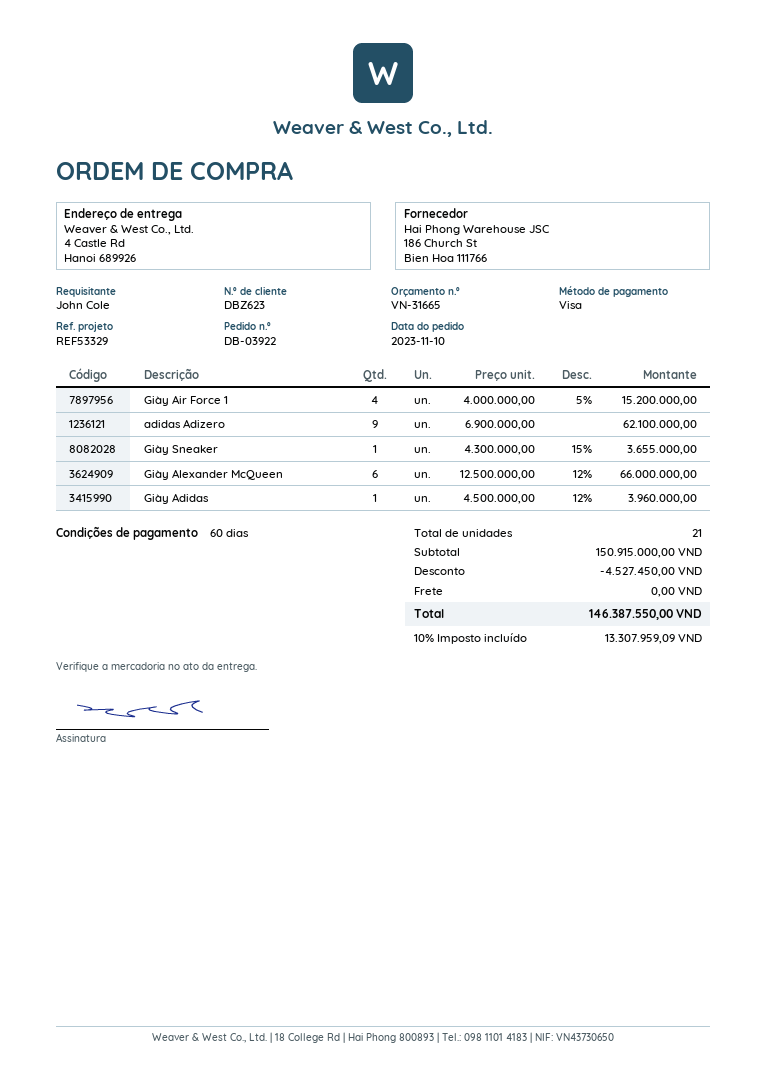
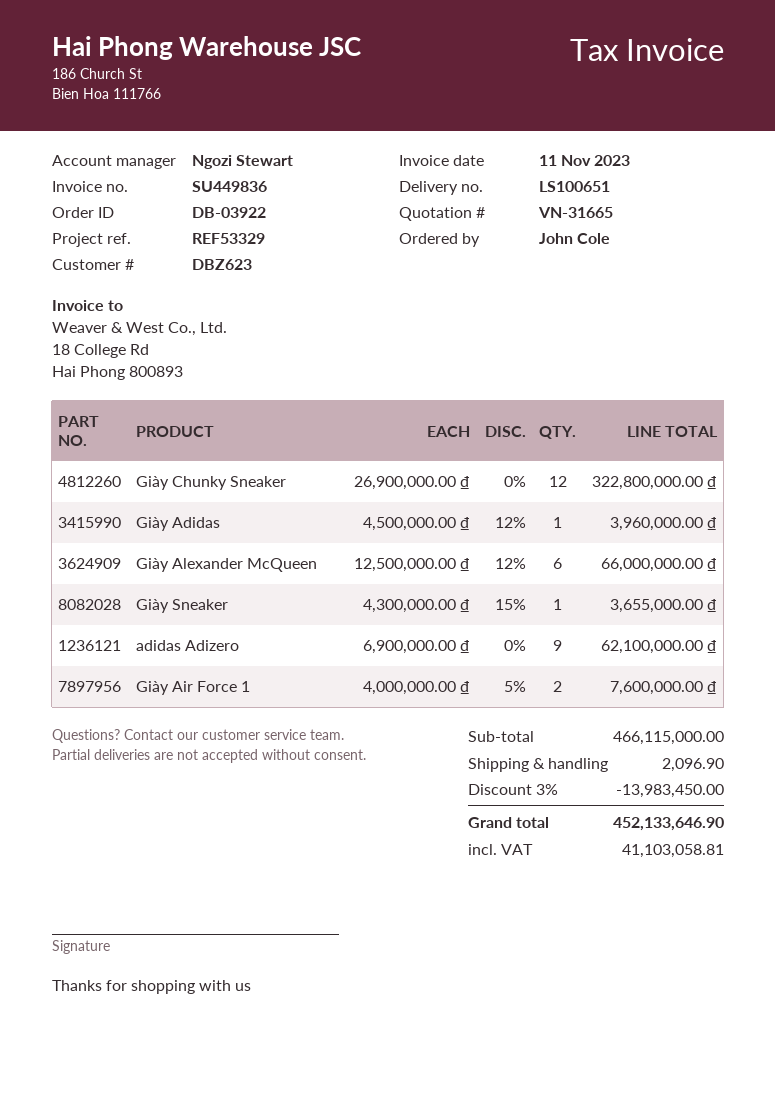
Giày Air Force 1: 4 x 4000000.00 - 5% = 15200000.00 -> 2 x 4000000.00 - 5% = 7600000.00
Giày Chunky Sneaker: none -> 12 x 26900000.00 = 322800000.00
subtotal: 150915000.00 -> 466115000.00
discount: 4527450.00 -> 13983450.00
shipping: 0.00 -> 2096.90
tax: 13307959.09 -> 41103058.81
total: 146387550.00 -> 452133646.90

